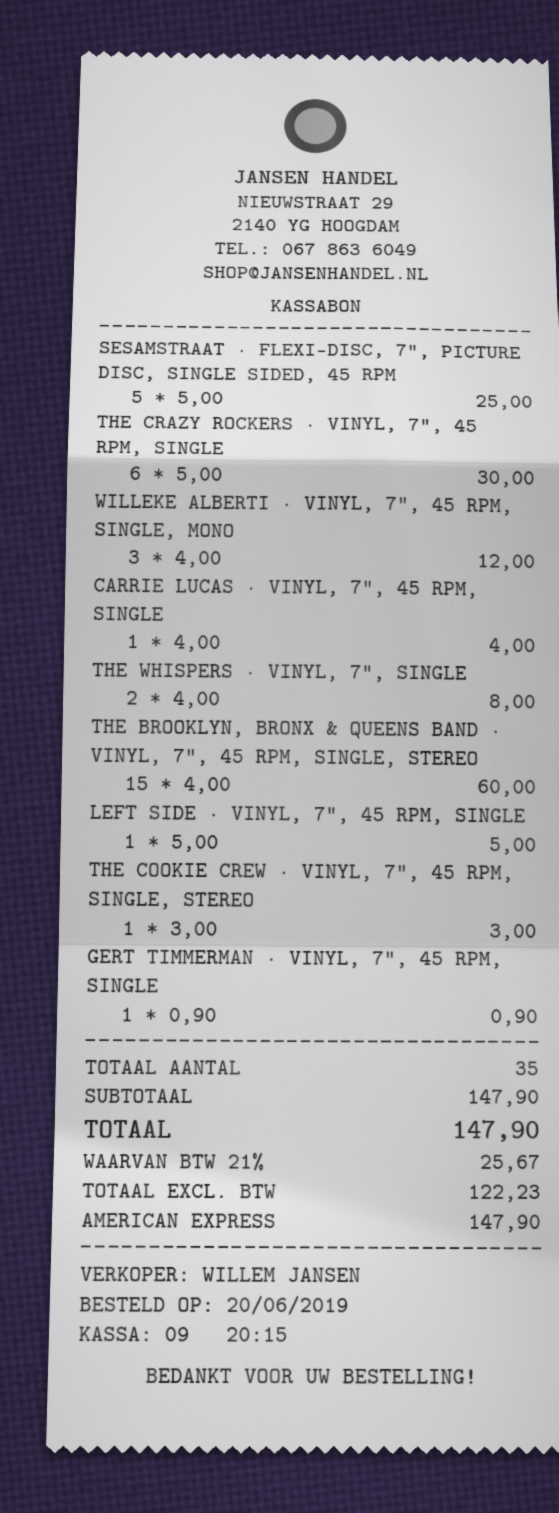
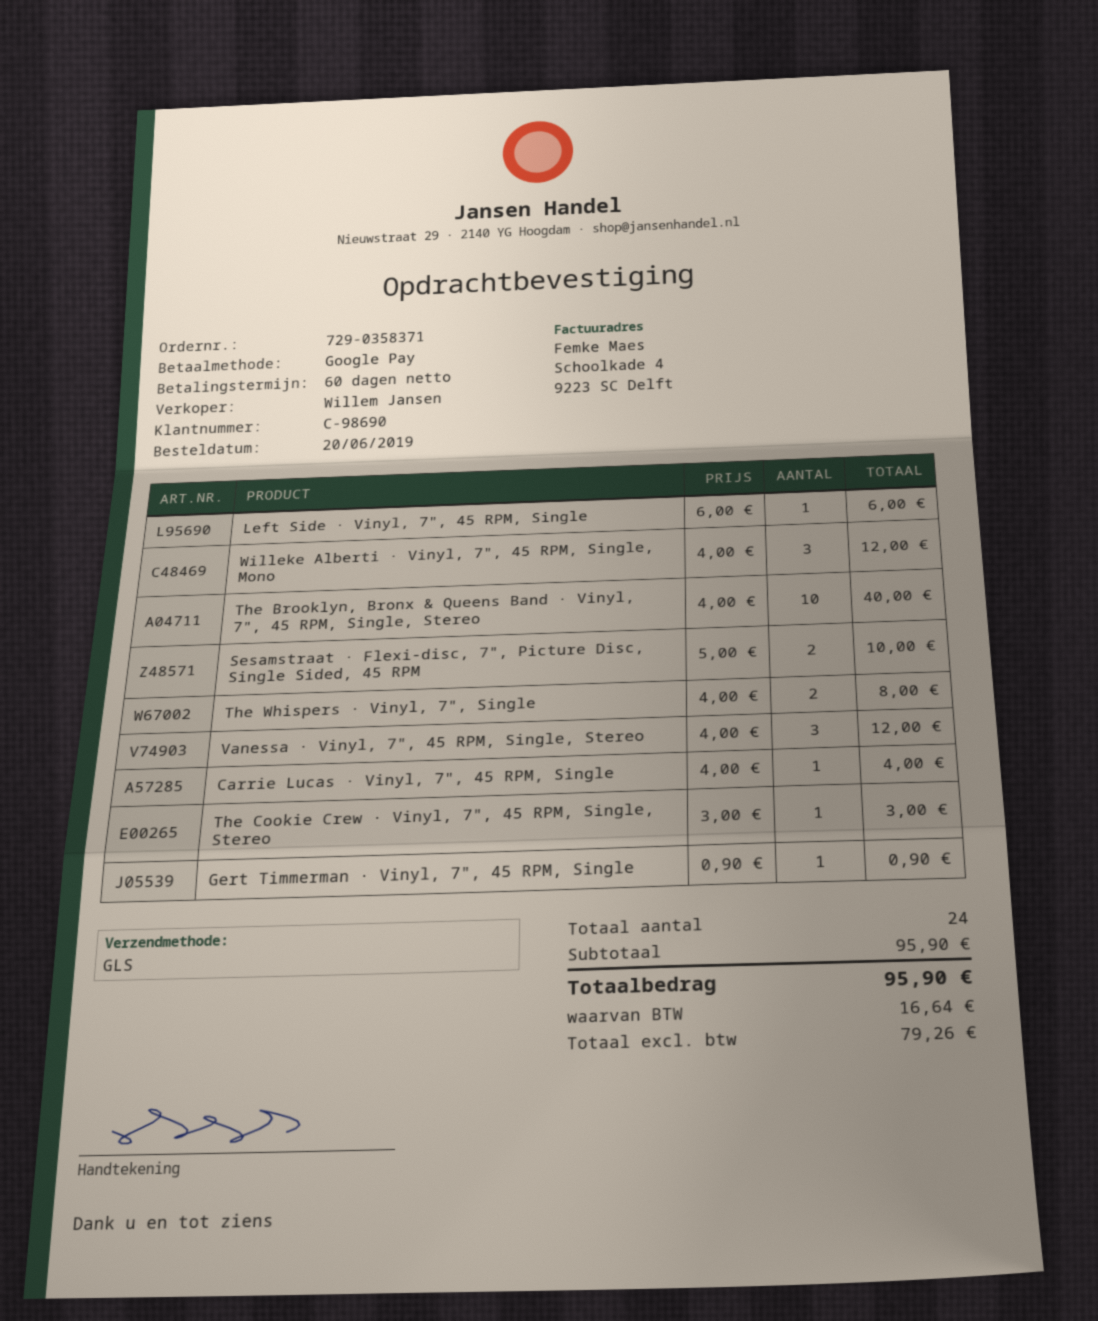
payment method: American Express -> Google Pay
SESAMSTRAAT · FLEXI-DISC, 7", PICTURE DISC, SINGLE SIDED, 45 RPM: 5 x 5.00 = 25.00 -> 2 x 5.00 = 10.00
THE CRAZY ROCKERS · VINYL, 7", 45 RPM, SINGLE: 6 x 5.00 = 30.00 -> none
THE BROOKLYN, BRONX & QUEENS BAND · VINYL, 7", 45 RPM, SINGLE, STEREO: 15 x 4.00 = 60.00 -> 10 x 4.00 = 40.00
LEFT SIDE · VINYL, 7", 45 RPM, SINGLE: 1 x 5.00 = 5.00 -> 1 x 6.00 = 6.00
Vanessa · Vinyl, 7", 45 RPM, Single, Stereo: none -> 3 x 4.00 = 12.00
total quantity: 35 -> 24
subtotal: 147.90 -> 95.90
net: 122.23 -> 79.26
tax: 25.67 -> 16.64
total: 147.90 -> 95.90

